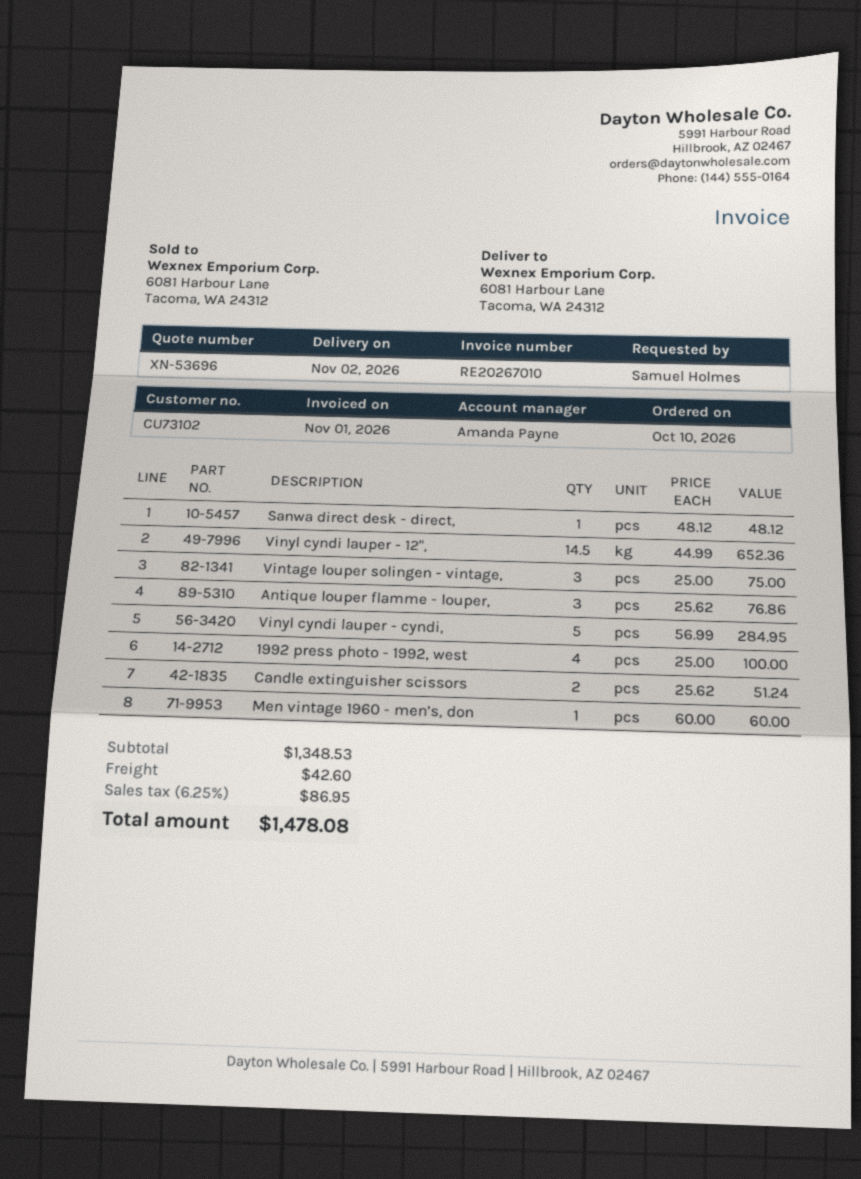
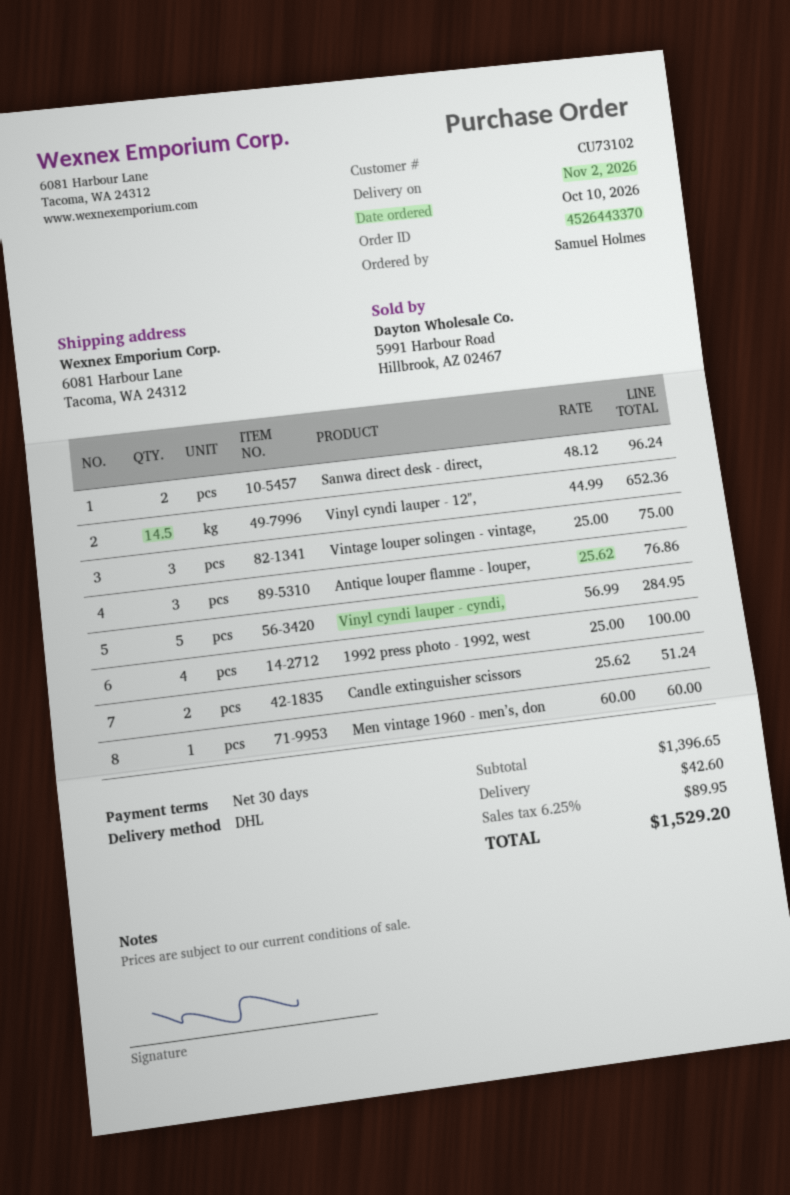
Sanwa direct desk - direct,: 1 x 48.12 = 48.12 -> 2 x 48.12 = 96.24
subtotal: 1348.53 -> 1396.65
tax: 6.25% = 86.95 -> 6.25% = 89.95
total: 1478.08 -> 1529.20

